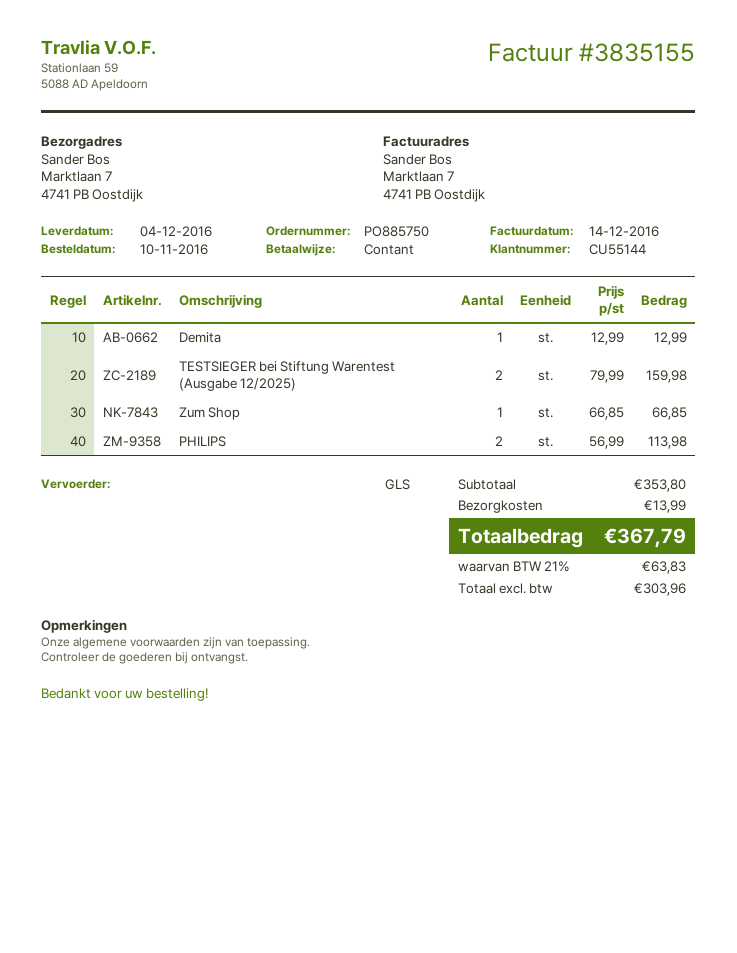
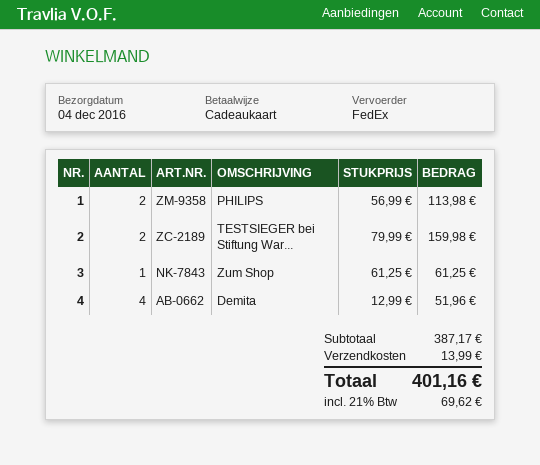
payment method: cash -> gift card
shipping method: GLS -> FedEx
Demita: 1 x 12.99 = 12.99 -> 4 x 12.99 = 51.96
Zum Shop: 1 x 66.85 = 66.85 -> 1 x 61.25 = 61.25
subtotal: 353.80 -> 387.17
tax: 21% = 63.83 -> 21% = 69.62
total: 367.79 -> 401.16

